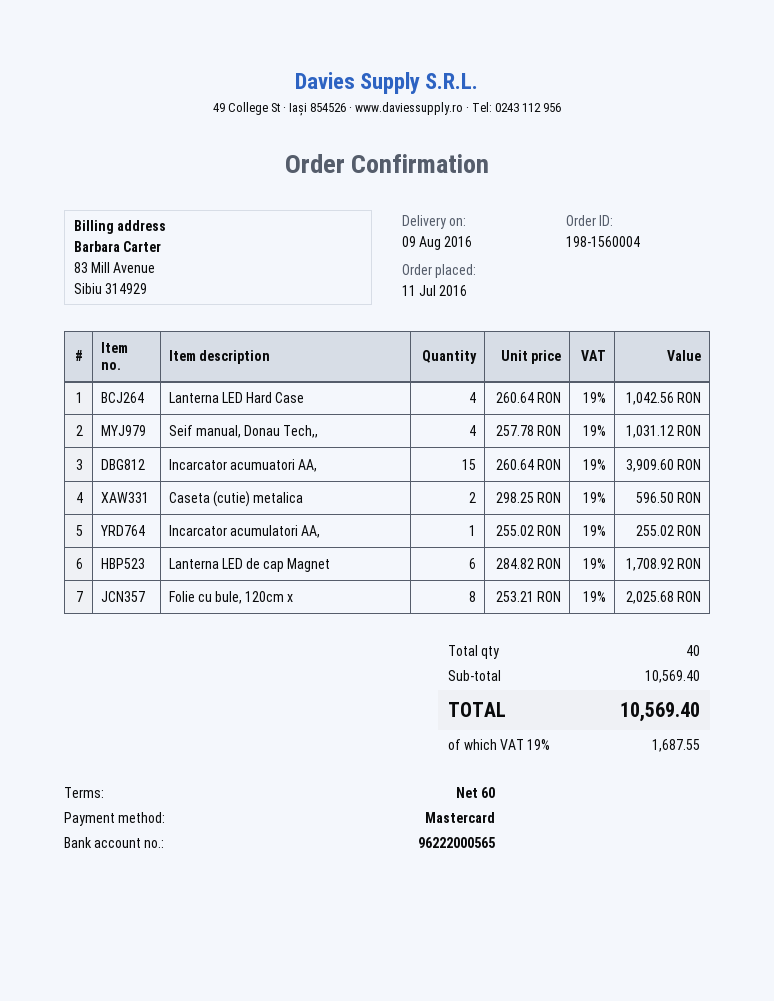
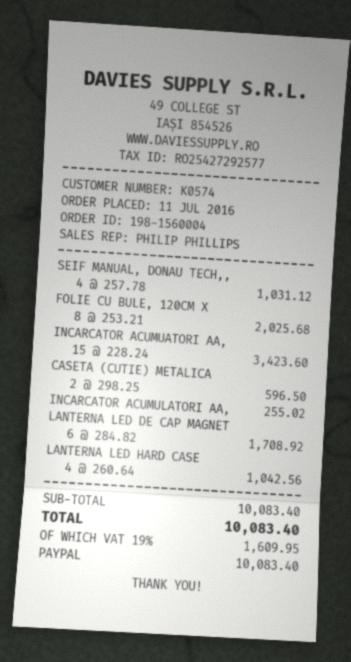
payment method: Mastercard -> PayPal
Incarcator acumuatori AA,: 15 x 260.64 = 3909.60 -> 15 x 228.24 = 3423.60
subtotal: 10569.40 -> 10083.40
tax: 19% = 1687.55 -> 19% = 1609.95
total: 10569.40 -> 10083.40

